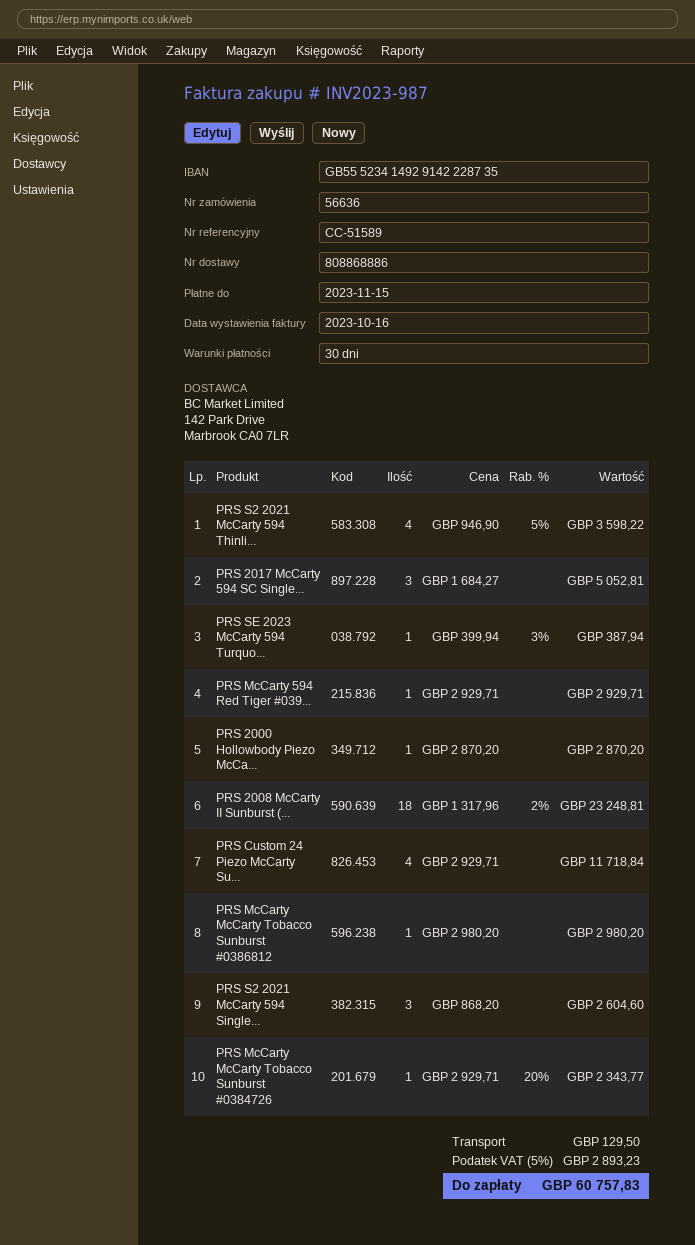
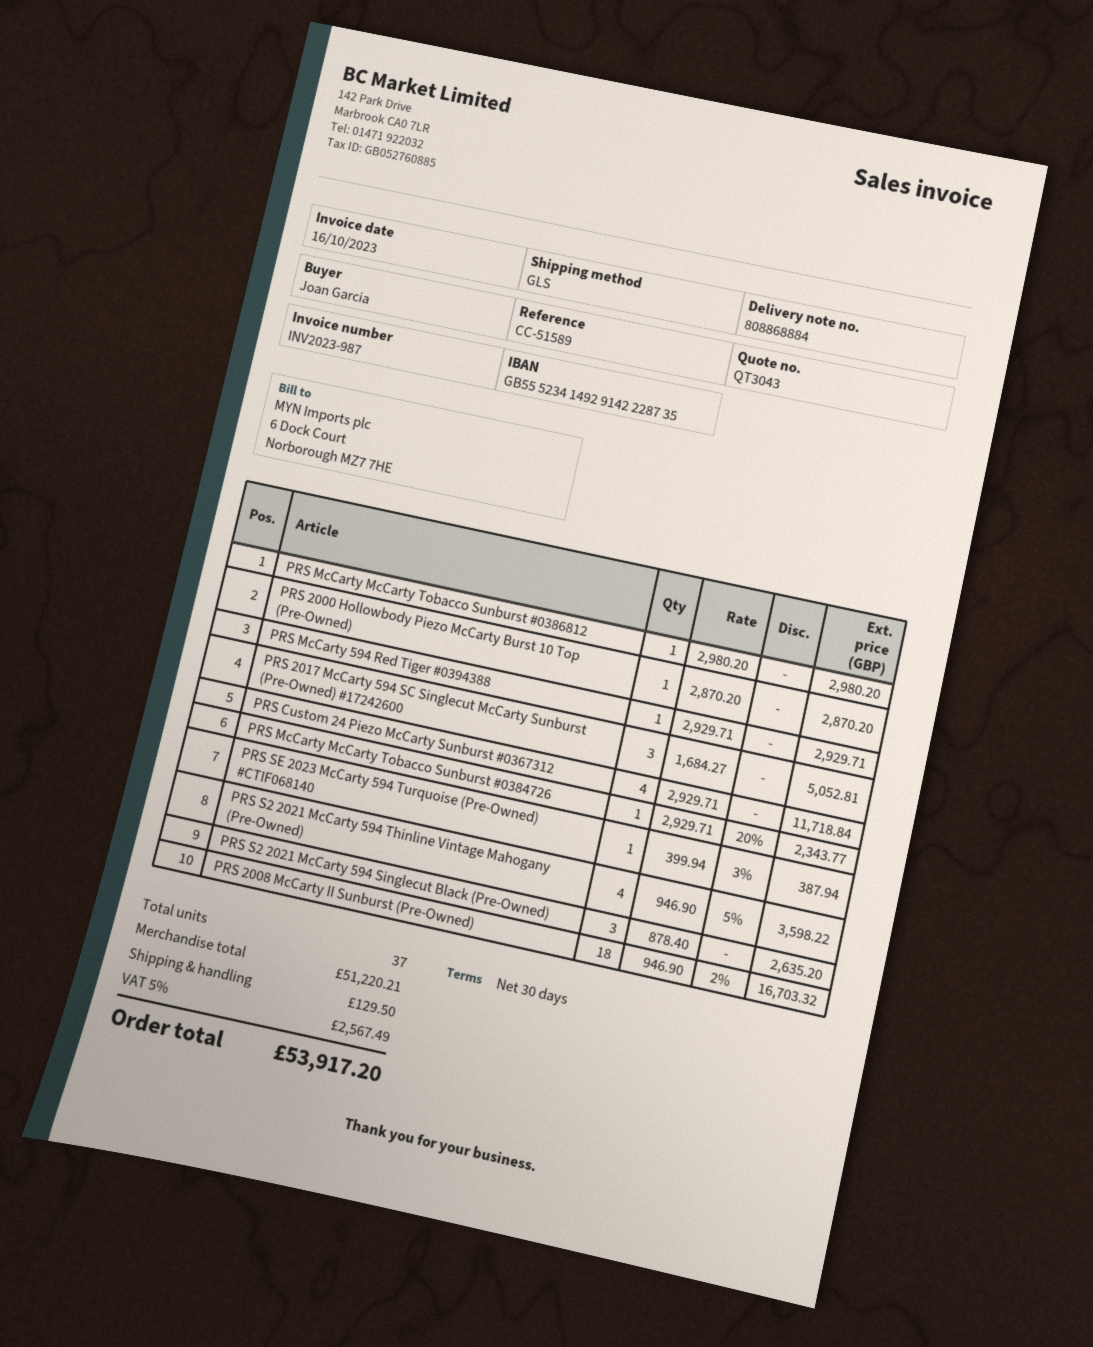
delivery note number: 808868886 -> 808868884
PRS 2008 McCarty II Sunburst (...: 18 x 1317.96 - 2% = 23248.81 -> 18 x 946.90 - 2% = 16703.32
PRS S2 2021 McCarty 594 Single...: 3 x 868.20 = 2604.60 -> 3 x 878.40 = 2635.20
tax: 5% = 2893.23 -> 5% = 2567.49
total: 60757.83 -> 53917.20

